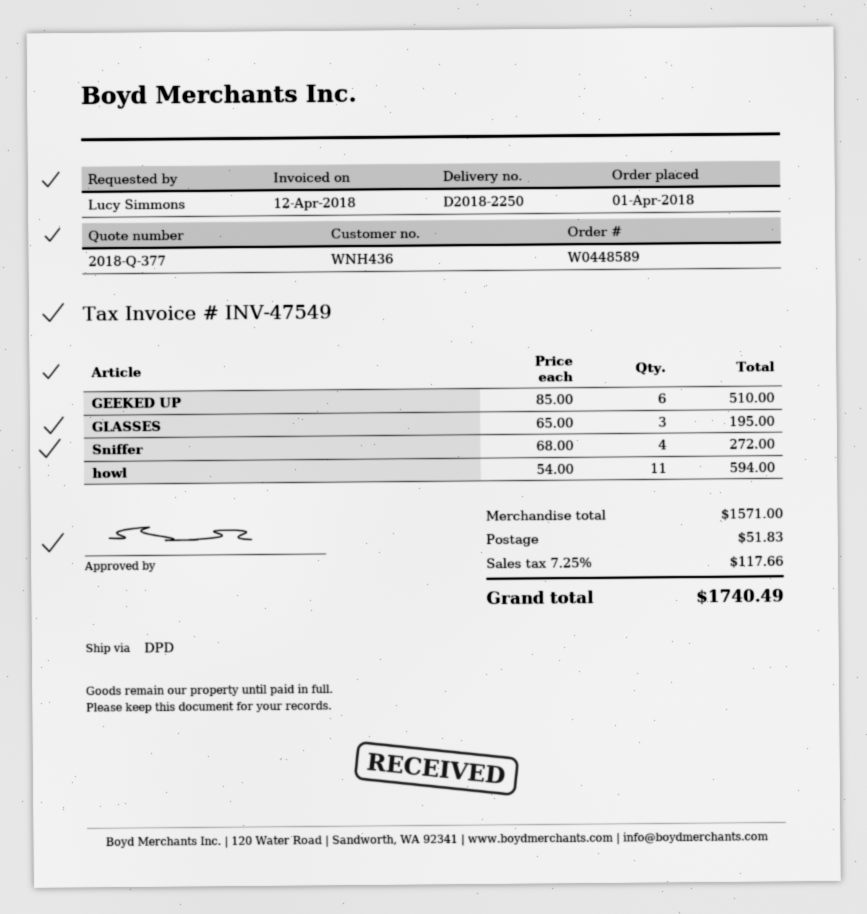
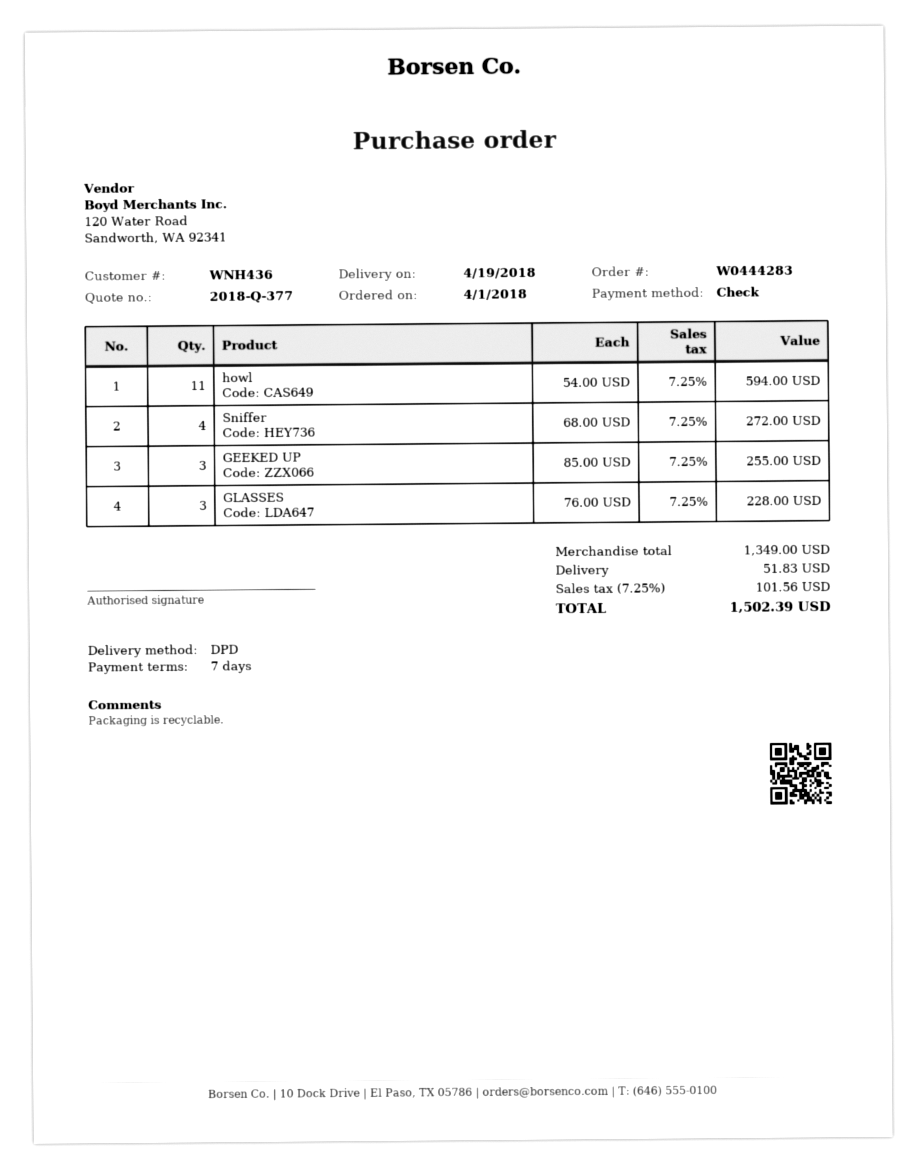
order number: W0448589 -> W0444283
GEEKED UP: 6 x 85.00 = 510.00 -> 3 x 85.00 = 255.00
GLASSES: 3 x 65.00 = 195.00 -> 3 x 76.00 = 228.00
subtotal: 1571.00 -> 1349.00
tax: 7.25% = 117.66 -> 7.25% = 101.56
total: 1740.49 -> 1502.39

